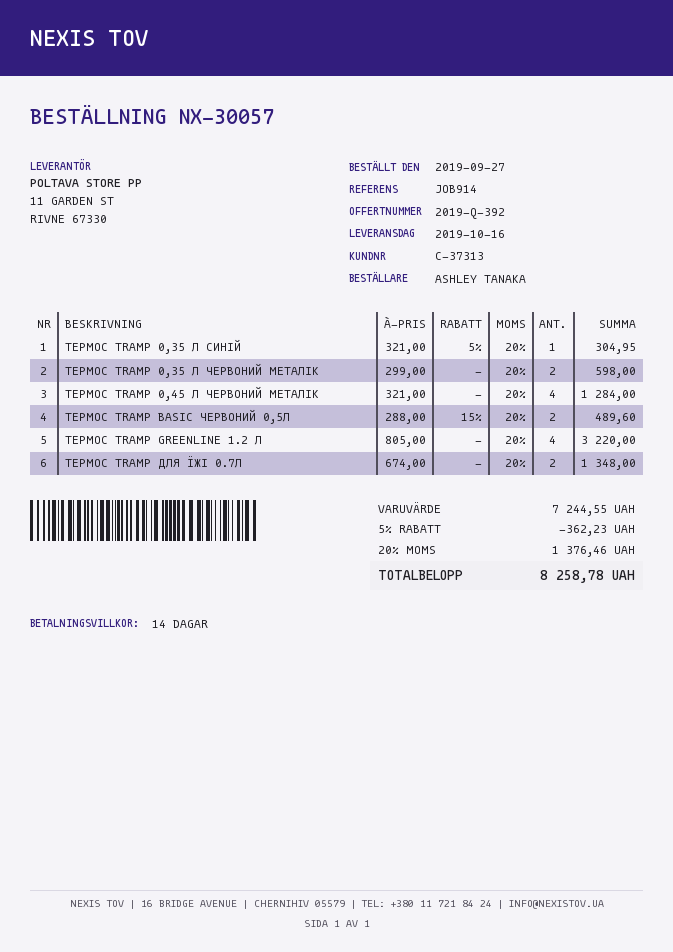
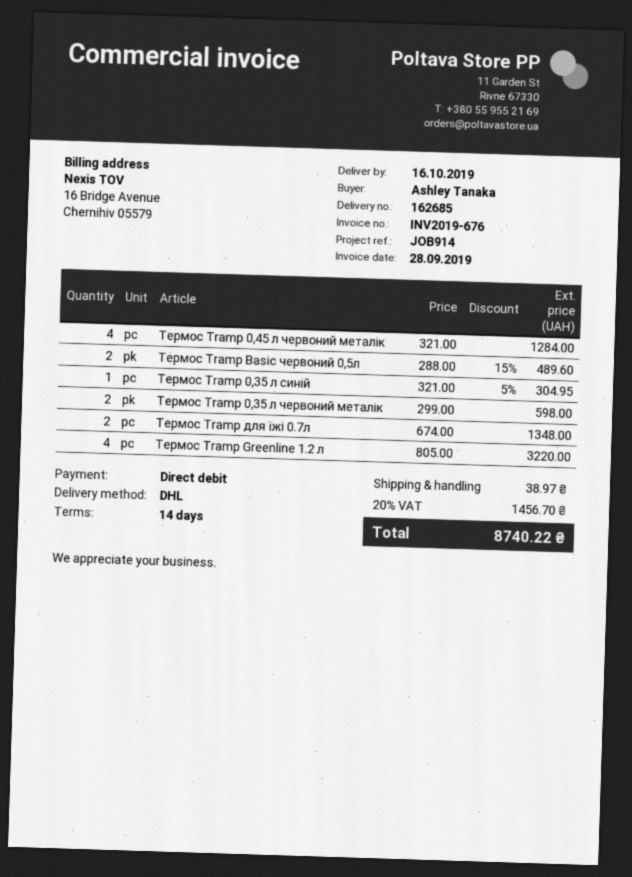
discount: 5% = 362.23 -> none
shipping: none -> 38.97
tax: 20% = 1376.46 -> 20% = 1456.70
total: 8258.78 -> 8740.22

